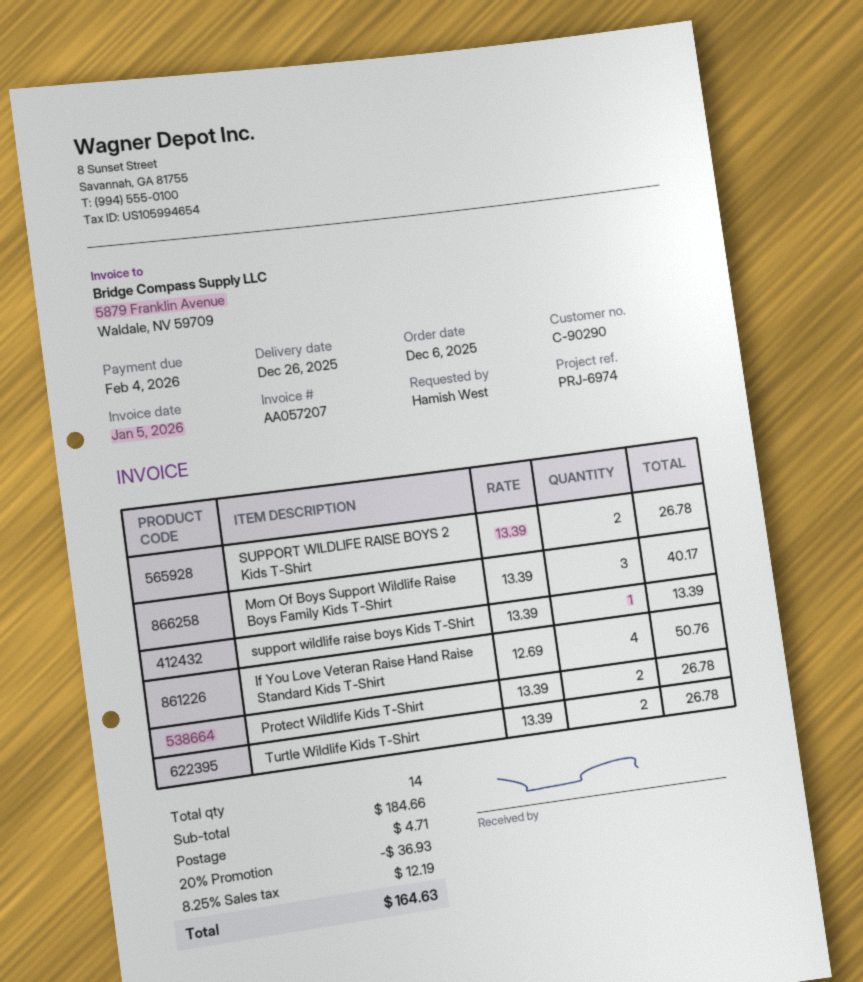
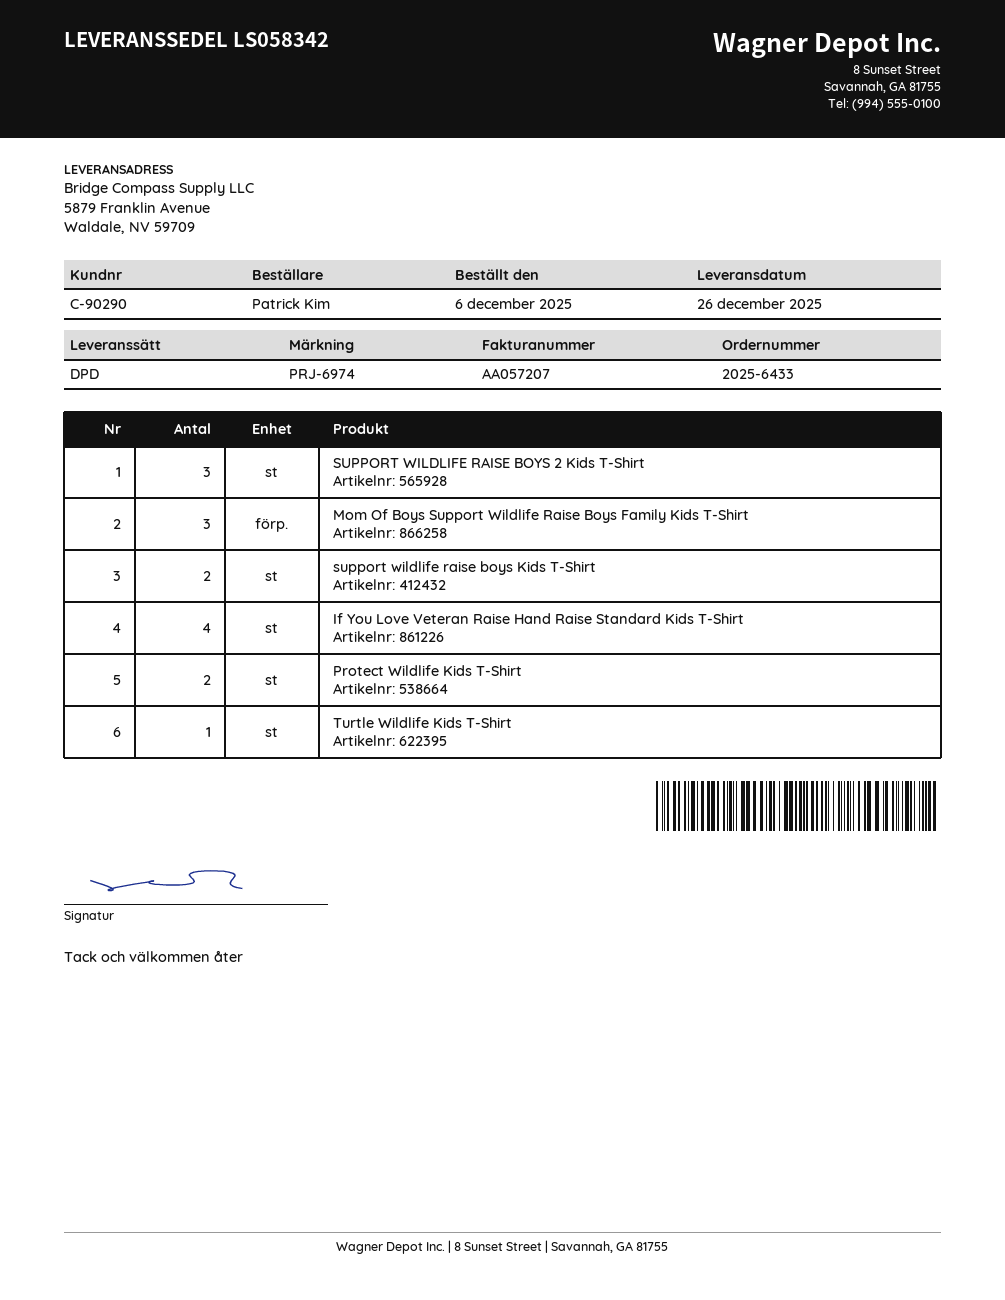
ordered by: Hamish West -> Patrick Kim
SUPPORT WILDLIFE RAISE BOYS 2 Kids T-Shirt: 2 -> 3
support wildlife raise boys Kids T-Shirt: 1 -> 2
Turtle Wildlife Kids T-Shirt: 2 -> 1

